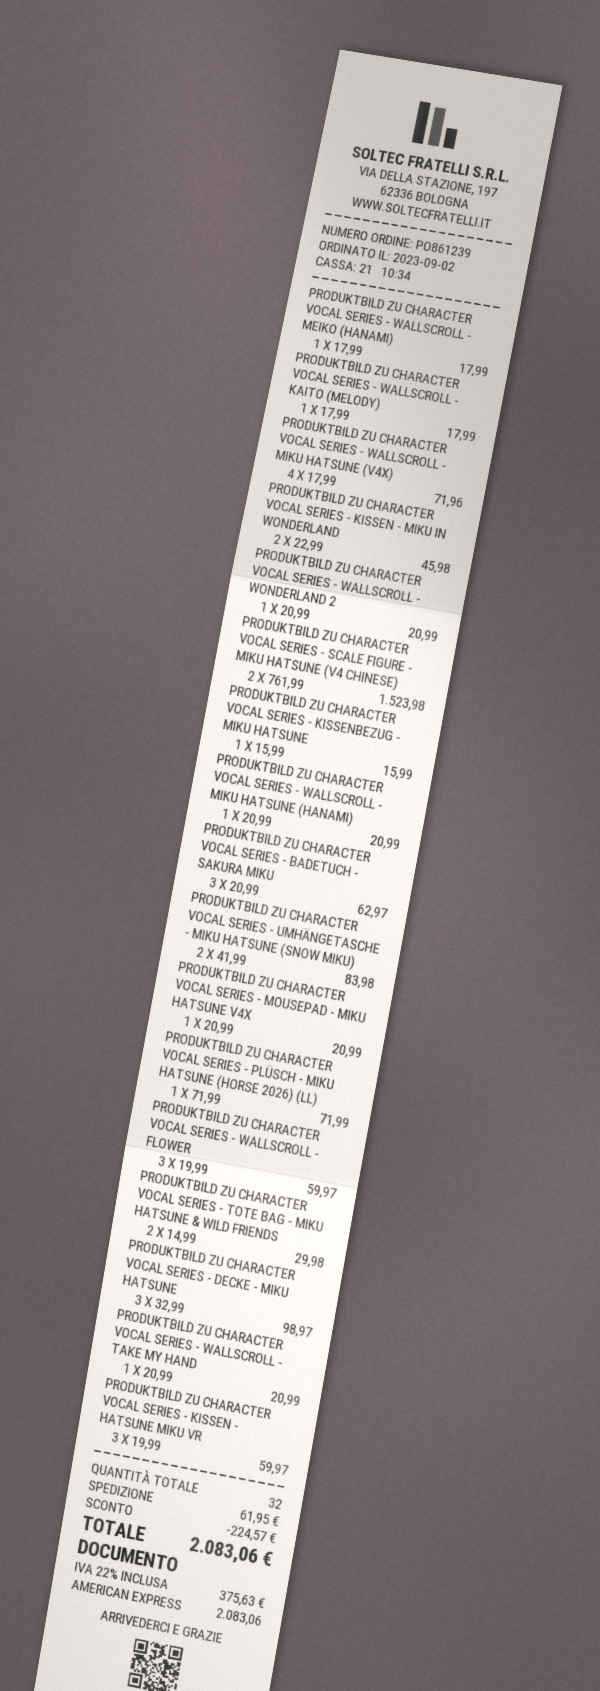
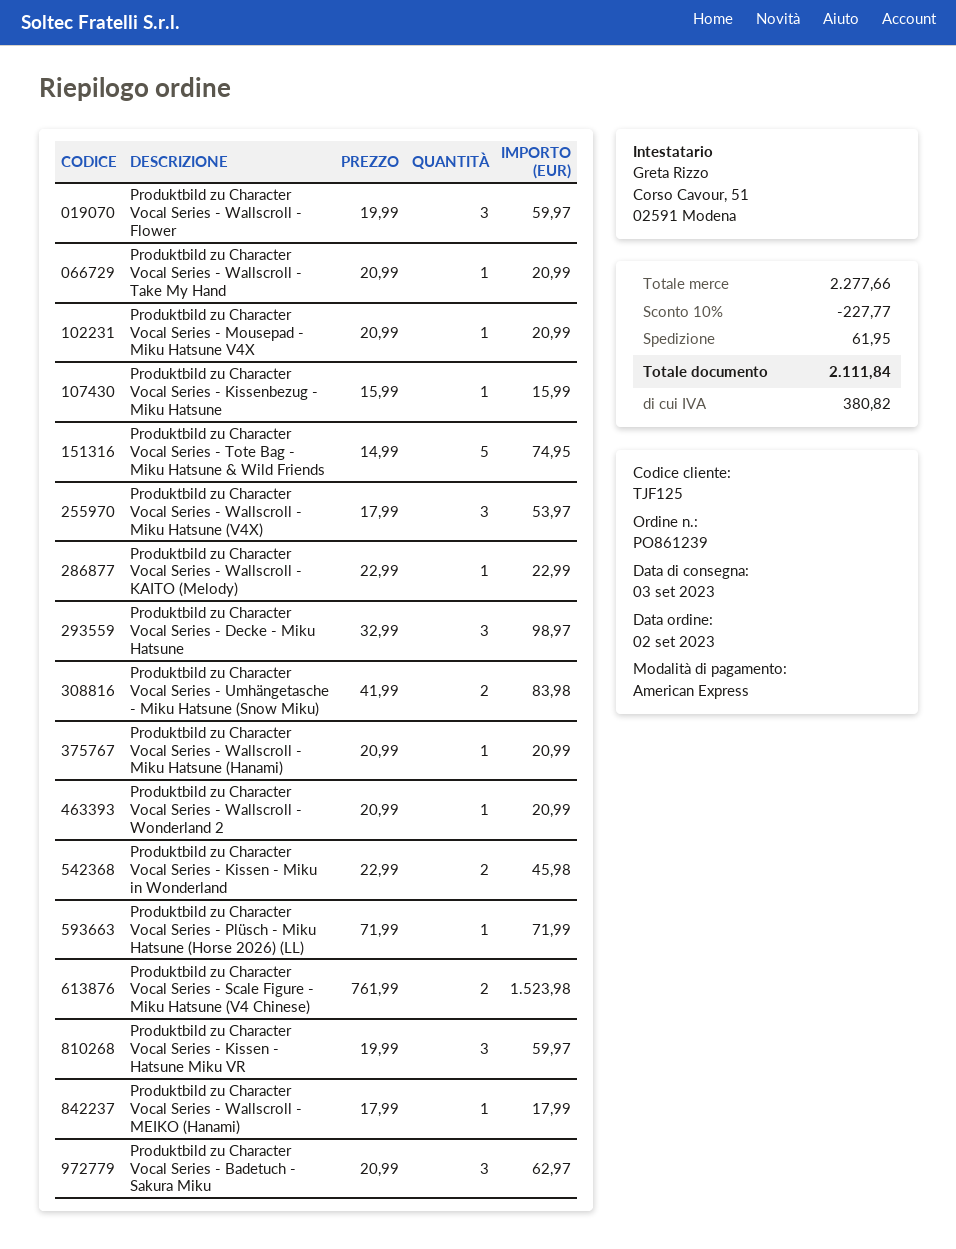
PRODUKTBILD ZU CHARACTER VOCAL SERIES - WALLSCROLL - KAITO (MELODY): 1 x 17.99 = 17.99 -> 1 x 22.99 = 22.99
PRODUKTBILD ZU CHARACTER VOCAL SERIES - WALLSCROLL - MIKU HATSUNE (V4X): 4 x 17.99 = 71.96 -> 3 x 17.99 = 53.97
PRODUKTBILD ZU CHARACTER VOCAL SERIES - TOTE BAG - MIKU HATSUNE & WILD FRIENDS: 2 x 14.99 = 29.98 -> 5 x 14.99 = 74.95
discount: 224.57 -> 227.77
tax: 375.63 -> 380.82
total: 2083.06 -> 2111.84

